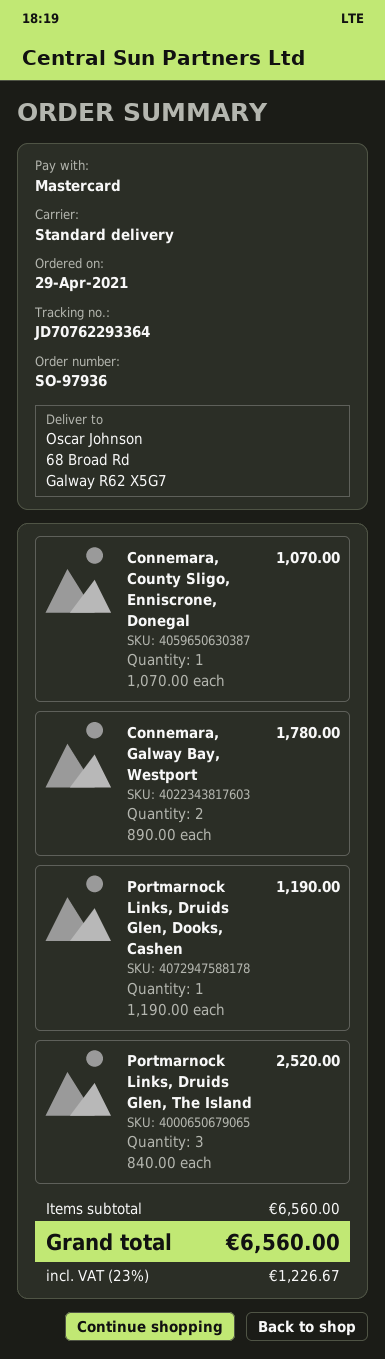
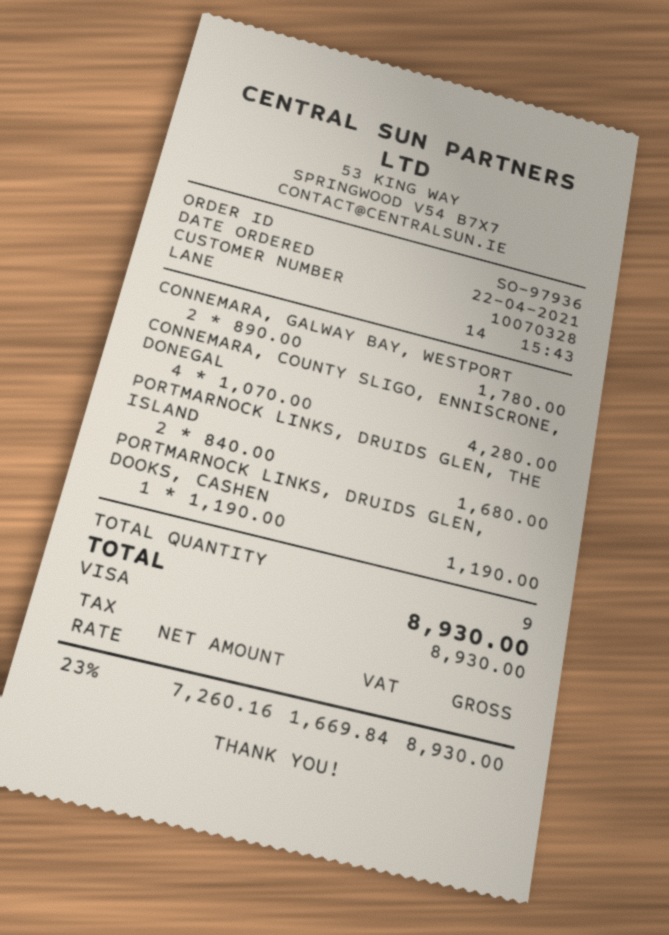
order date: 2021-04-29 -> 2021-04-22
payment method: Mastercard -> Visa
Connemara, County Sligo, Enniscrone, Donegal: 1 x 1070.00 = 1070.00 -> 4 x 1070.00 = 4280.00
Portmarnock Links, Druids Glen, The Island: 3 x 840.00 = 2520.00 -> 2 x 840.00 = 1680.00
tax: 23% = 1226.67 -> 23% = 1669.84
total: 6560.00 -> 8930.00

